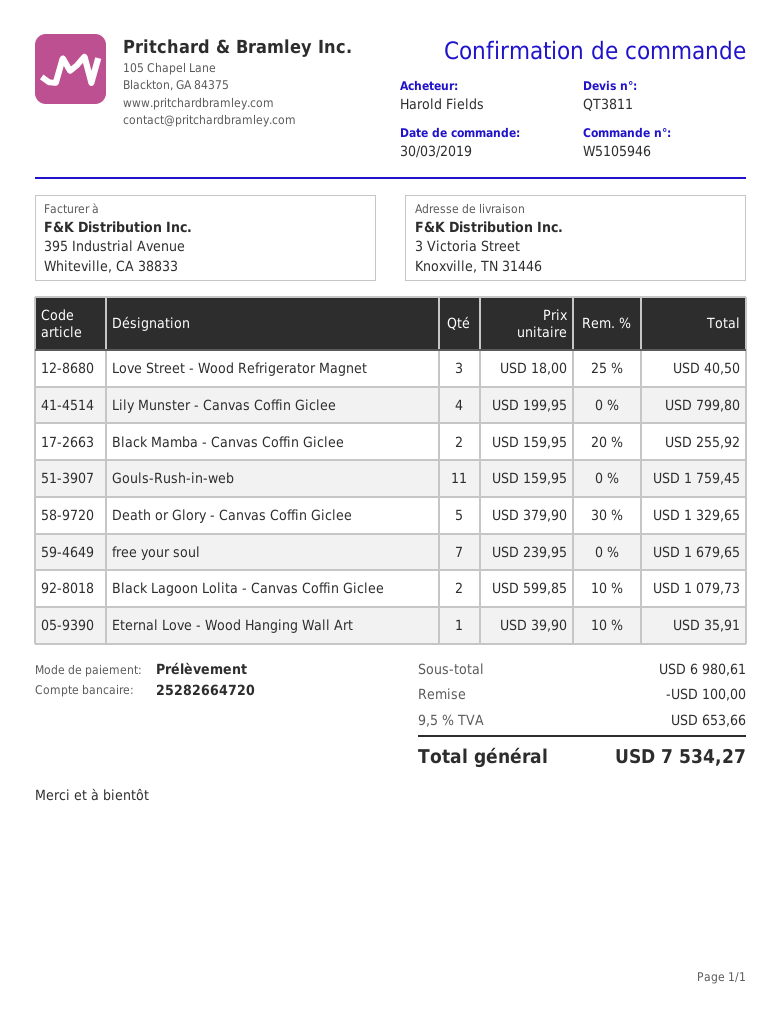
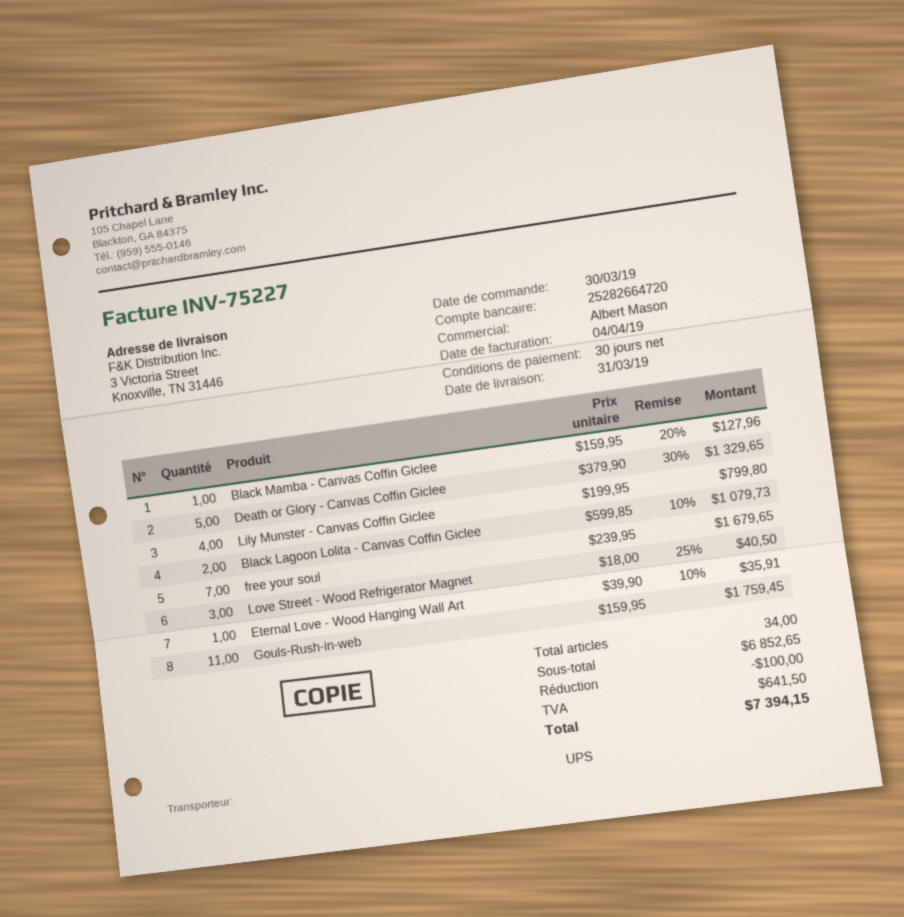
Black Mamba - Canvas Coffin Giclee: 2 x 159.95 - 20% = 255.92 -> 1 x 159.95 - 20% = 127.96
subtotal: 6980.61 -> 6852.65
tax: 653.66 -> 641.50
total: 7534.27 -> 7394.15

